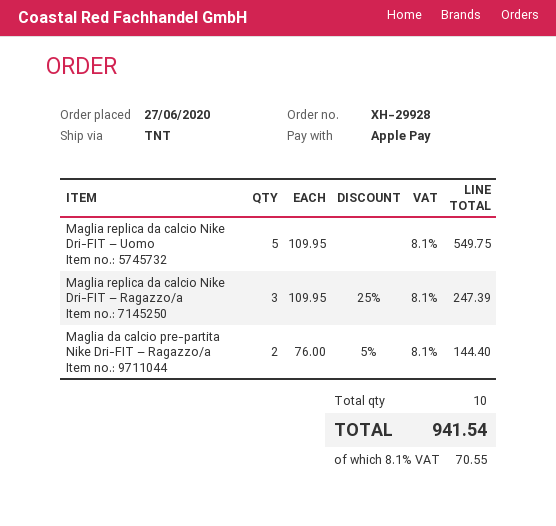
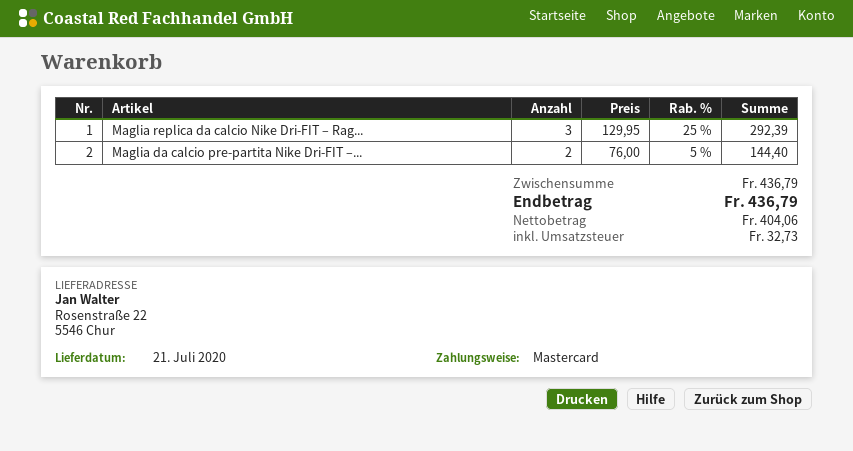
payment method: Apple Pay -> Mastercard
Maglia replica da calcio Nike Dri-FIT – Uomo: 5 x 109.95 = 549.75 -> none
Maglia replica da calcio Nike Dri-FIT – Ragazzo/a: 3 x 109.95 - 25% = 247.39 -> 3 x 129.95 - 25% = 292.39
tax: 70.55 -> 32.73
total: 941.54 -> 436.79

